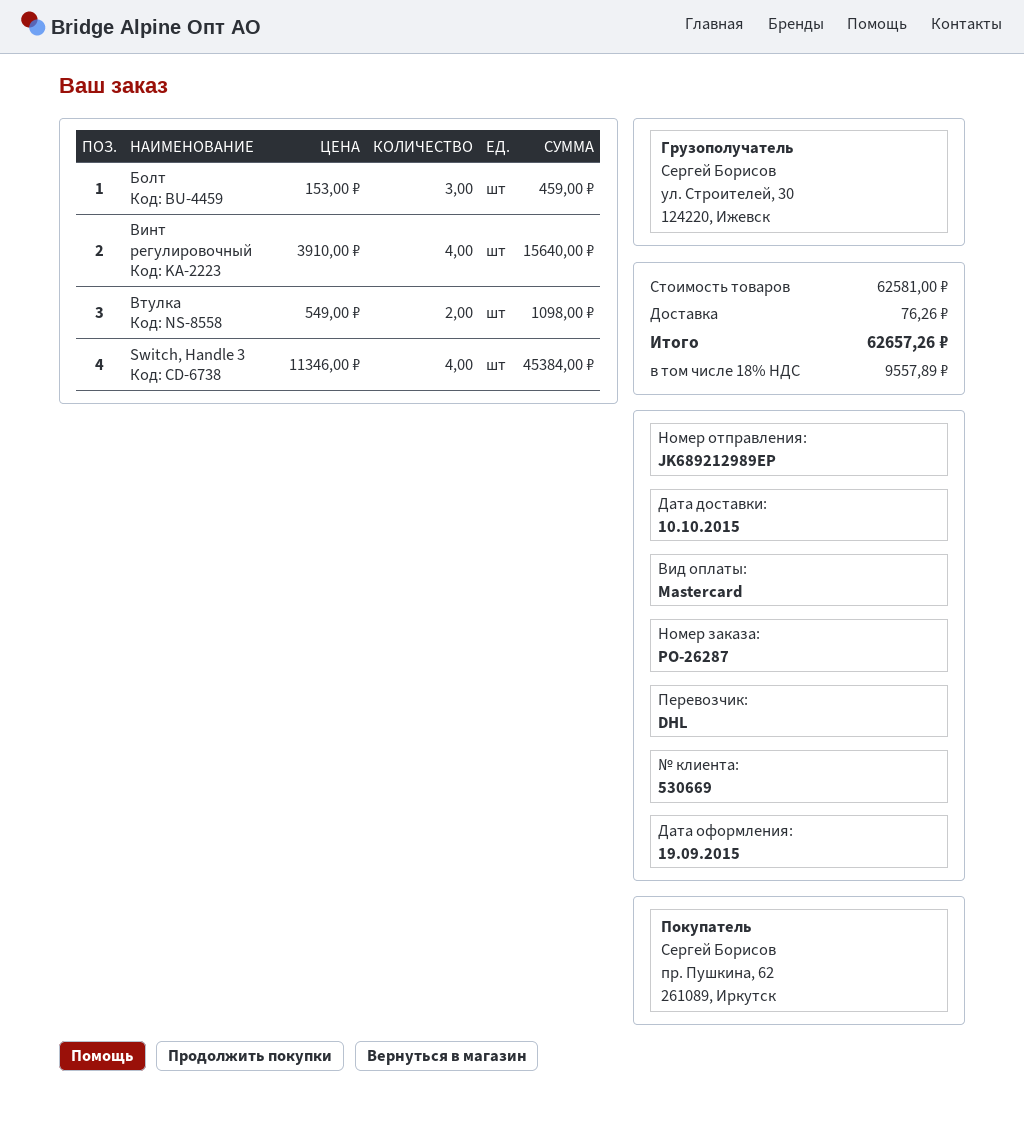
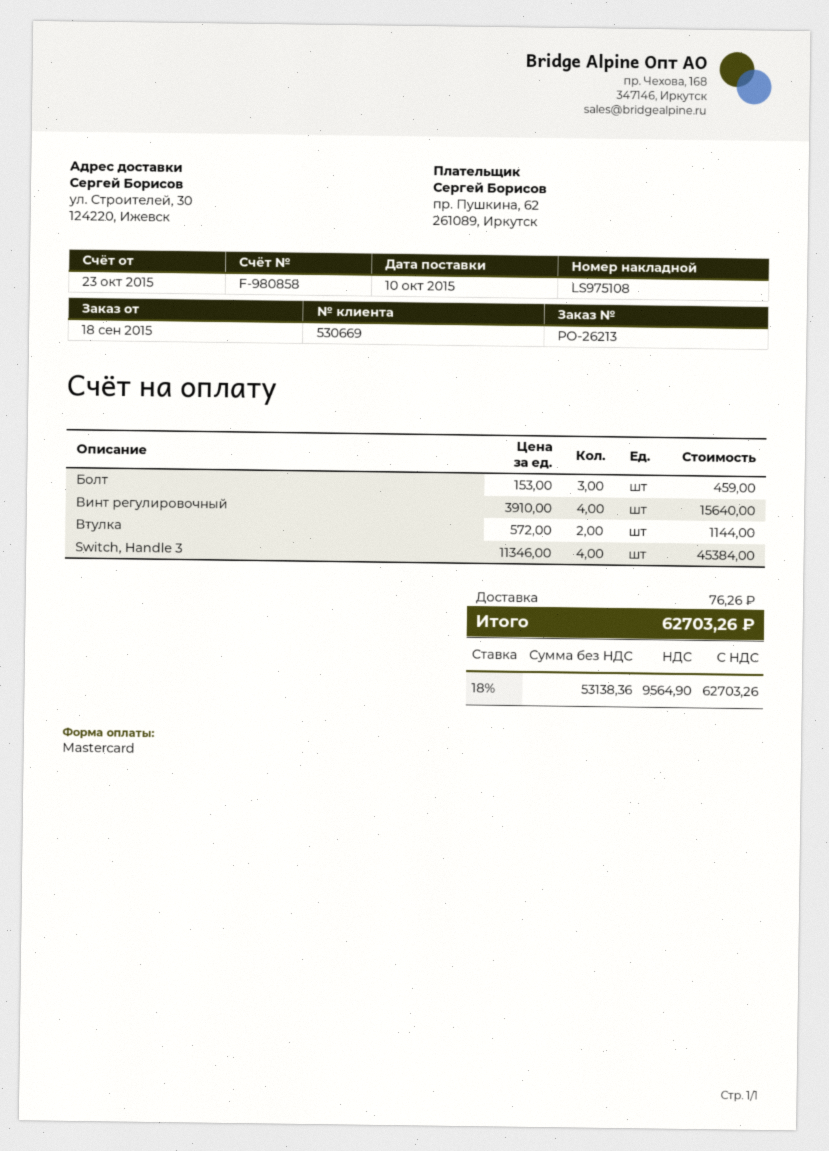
order number: PO-26287 -> PO-26213
order date: 2015-09-19 -> 2015-09-18
Втулка: 2 x 549.00 = 1098.00 -> 2 x 572.00 = 1144.00
tax: 18% = 9557.89 -> 18% = 9564.90
total: 62657.26 -> 62703.26

